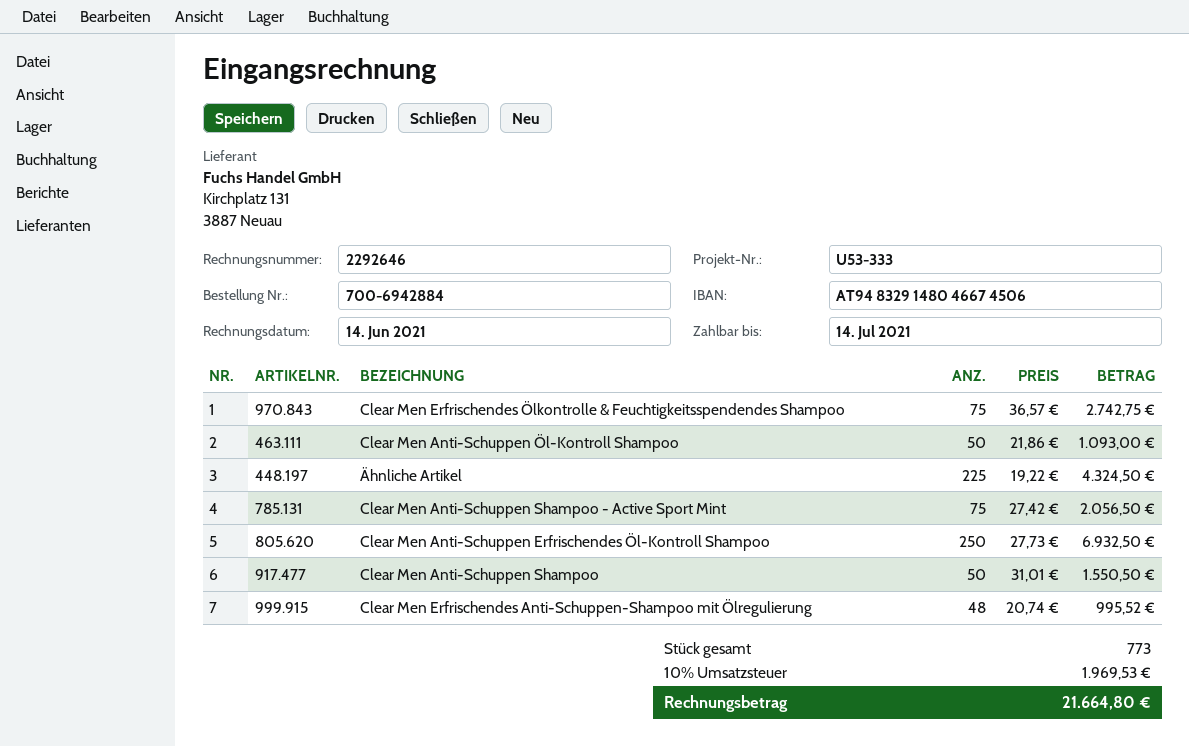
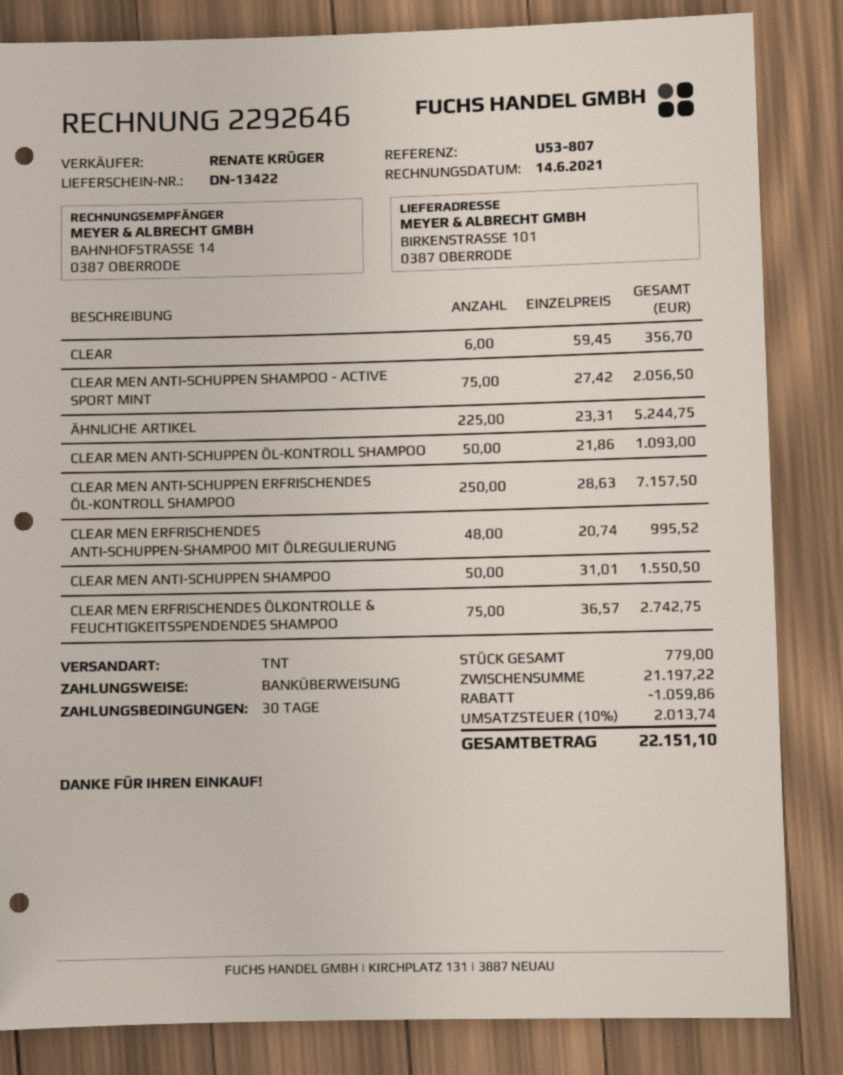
reference: U53-333 -> U53-807
Ähnliche Artikel: 225 x 19.22 = 4324.50 -> 225 x 23.31 = 5244.75
Clear Men Anti-Schuppen Erfrischendes Öl-Kontroll Shampoo: 250 x 27.73 = 6932.50 -> 250 x 28.63 = 7157.50
CLEAR: none -> 6 x 59.45 = 356.70
total quantity: 773 -> 779
discount: none -> 1059.86
tax: 10% = 1969.53 -> 10% = 2013.74
total: 21664.80 -> 22151.10

